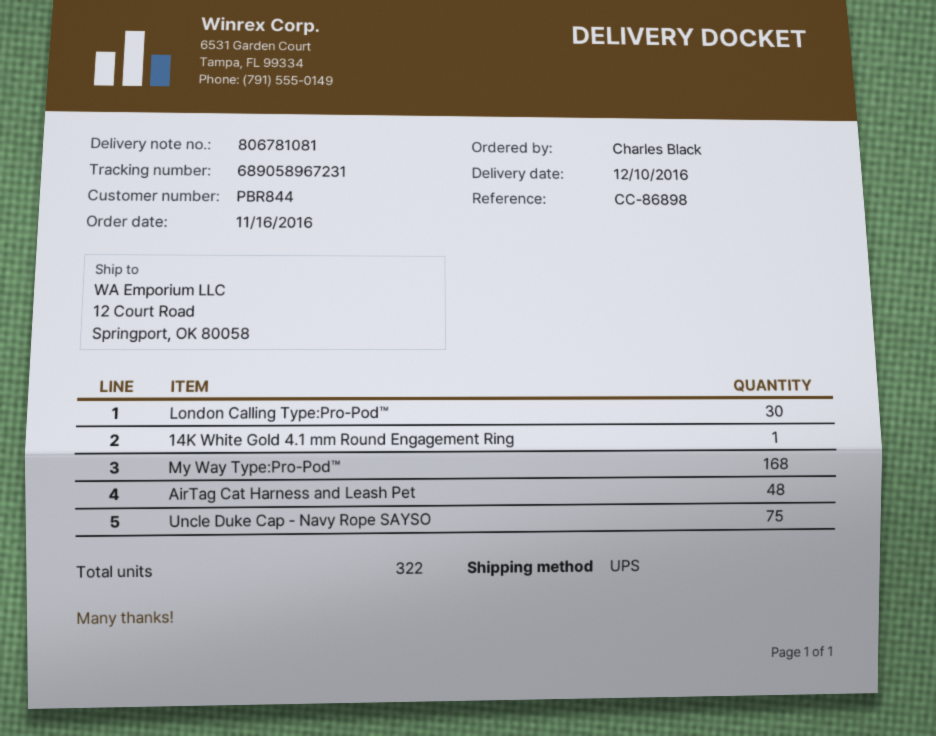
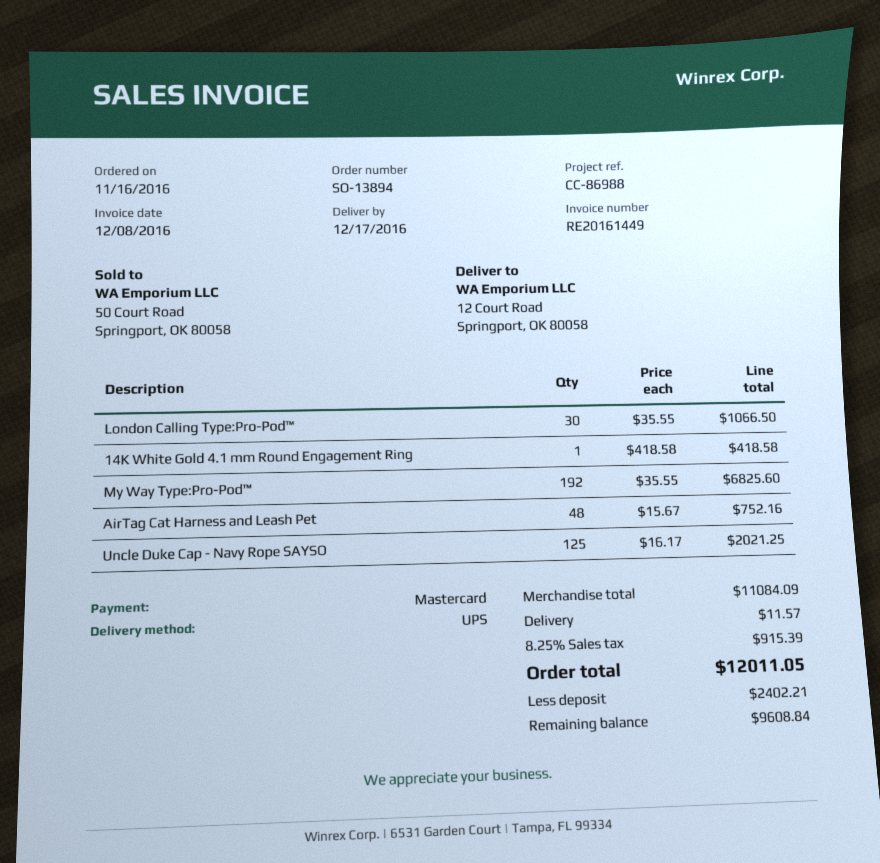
delivery date: 2016-12-10 -> 2016-12-17
reference: CC-86898 -> CC-86988
My Way Type:Pro-Pod™: 168 -> 192
Uncle Duke Cap - Navy Rope SAYSO: 75 -> 125

